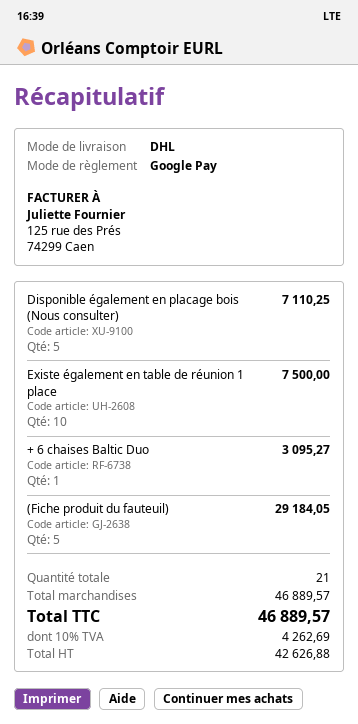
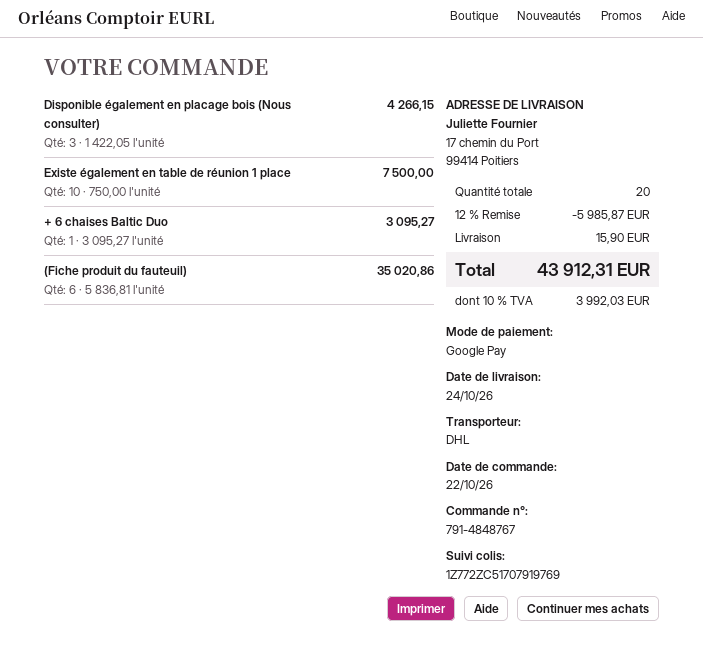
Disponible également en placage bois (Nous consulter): 5 for 7110.25 -> 3 for 4266.15
(Fiche produit du fauteuil): 5 for 29184.05 -> 6 for 35020.86
total quantity: 21 -> 20
discount: none -> 12% = 5985.87
shipping: none -> 15.90
tax: 10% = 4262.69 -> 10% = 3992.03
total: 46889.57 -> 43912.31

